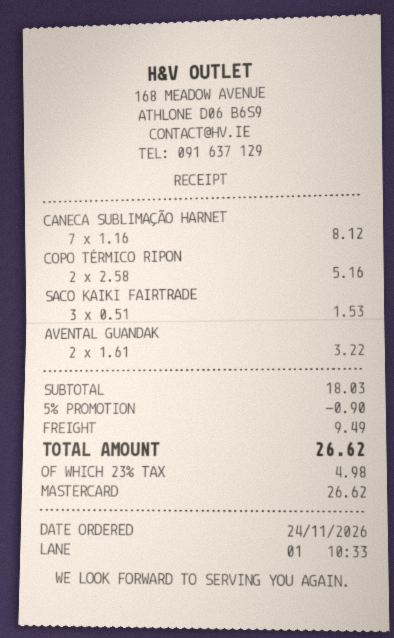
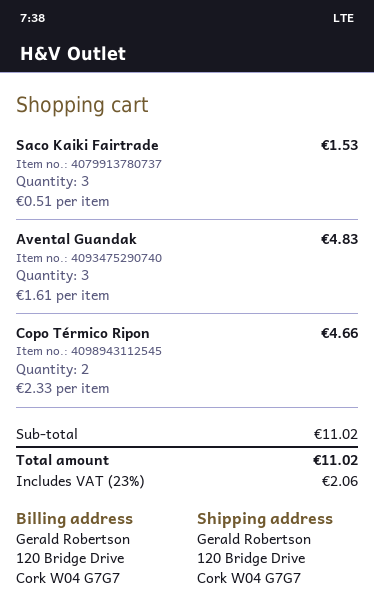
CANECA SUBLIMAÇÃO HARNET: 7 x 1.16 = 8.12 -> none
COPO TÉRMICO RIPON: 2 x 2.58 = 5.16 -> 2 x 2.33 = 4.66
AVENTAL GUANDAK: 2 x 1.61 = 3.22 -> 3 x 1.61 = 4.83
subtotal: 18.03 -> 11.02
discount: 5% = 0.90 -> none
shipping: 9.49 -> none
tax: 23% = 4.98 -> 23% = 2.06
total: 26.62 -> 11.02

